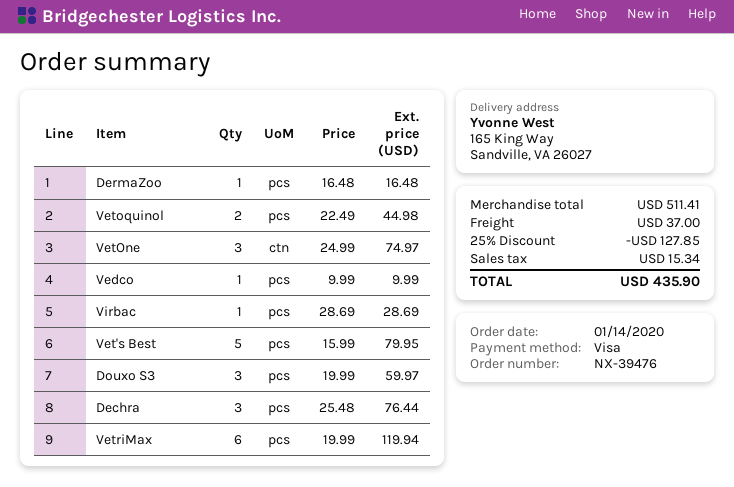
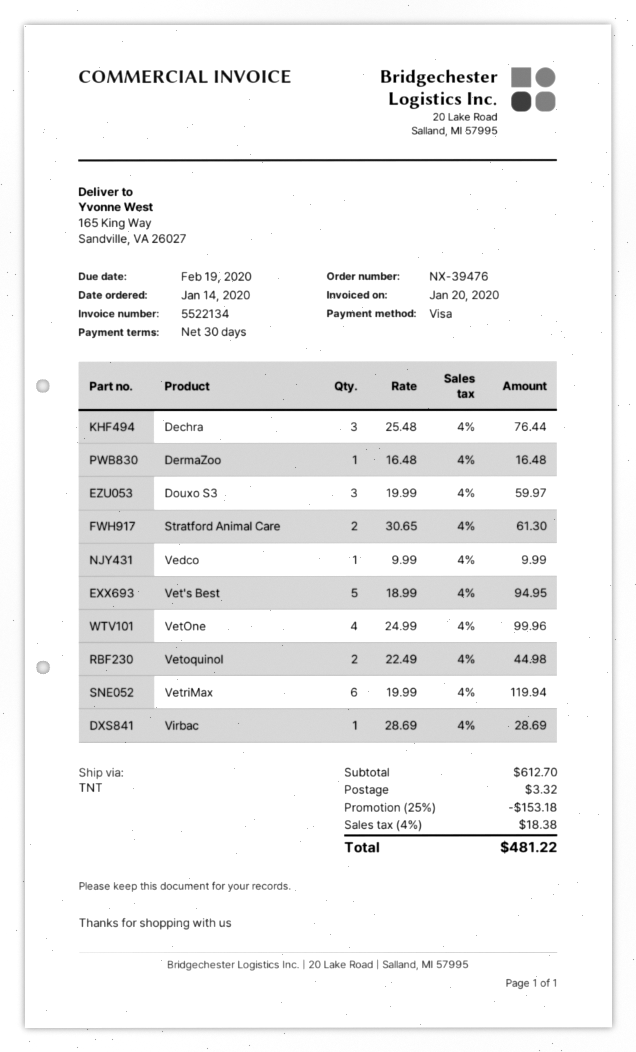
VetOne: 3 x 24.99 = 74.97 -> 4 x 24.99 = 99.96
Vet's Best: 5 x 15.99 = 79.95 -> 5 x 18.99 = 94.95
Stratford Animal Care: none -> 2 x 30.65 = 61.30
subtotal: 511.41 -> 612.70
discount: 25% = 127.85 -> 25% = 153.18
shipping: 37.00 -> 3.32
tax: 15.34 -> 18.38
total: 435.90 -> 481.22

